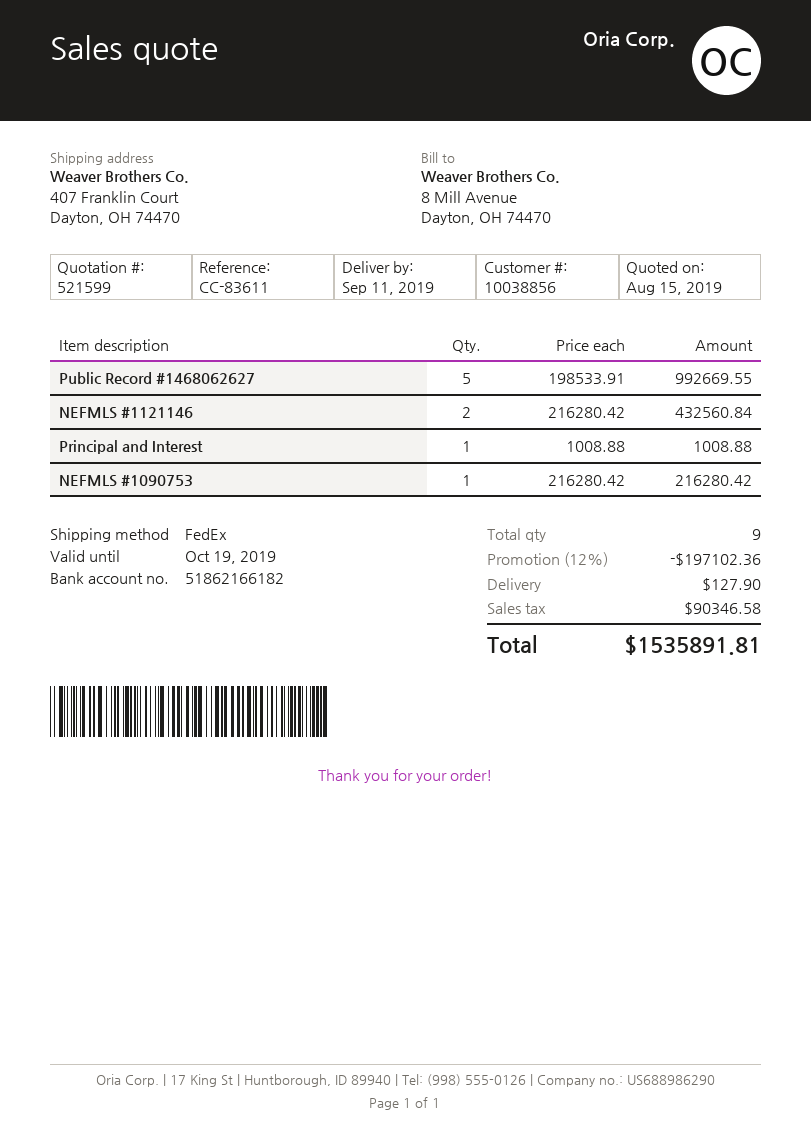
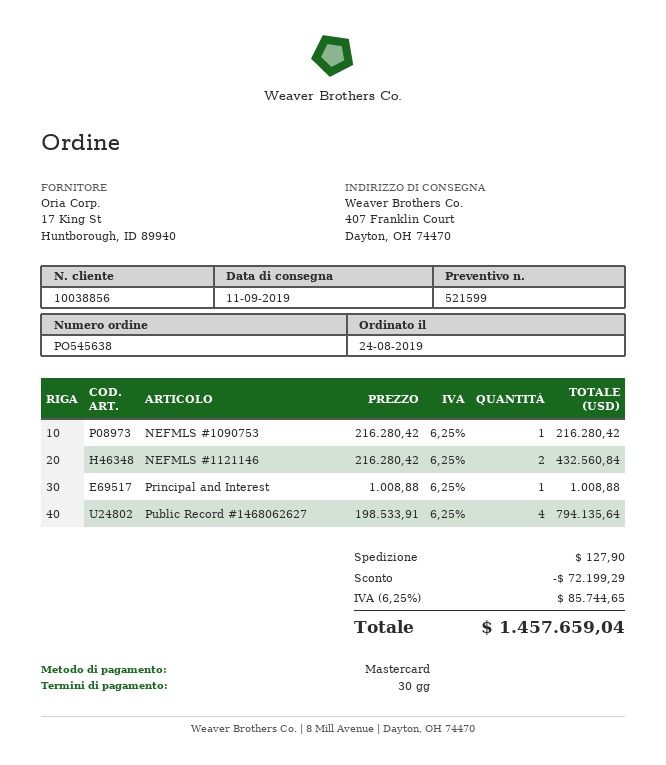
Public Record #1468062627: 5 x 198533.91 = 992669.55 -> 4 x 198533.91 = 794135.64
discount: 197102.36 -> 72199.29
tax: 90346.58 -> 85744.65
total: 1535891.81 -> 1457659.04

